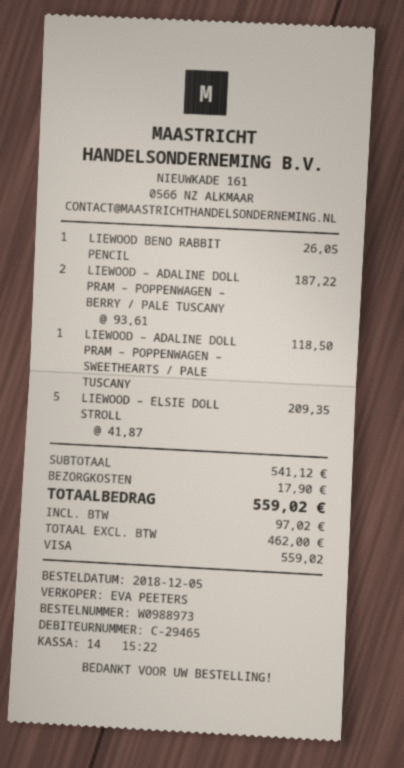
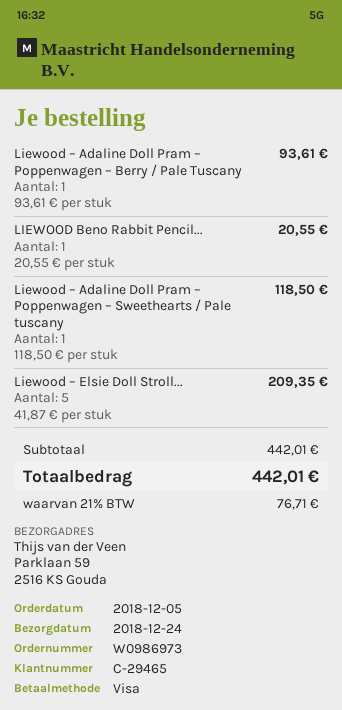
order number: W0988973 -> W0986973
LIEWOOD BENO RABBIT PENCIL: 1 x 26.05 = 26.05 -> 1 x 20.55 = 20.55
LIEWOOD – ADALINE DOLL PRAM – POPPENWAGEN – BERRY / PALE TUSCANY: 2 x 93.61 = 187.22 -> 1 x 93.61 = 93.61
subtotal: 541.12 -> 442.01
shipping: 17.90 -> none
tax: 97.02 -> 76.71
total: 559.02 -> 442.01

